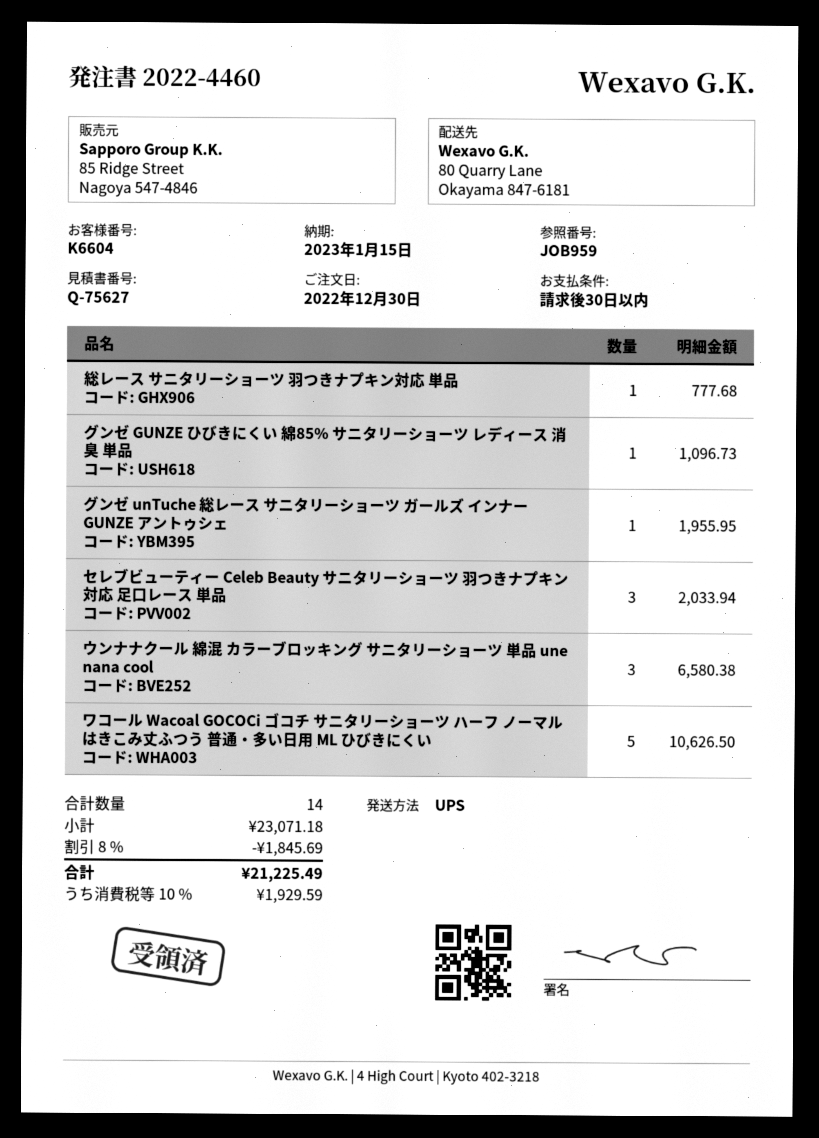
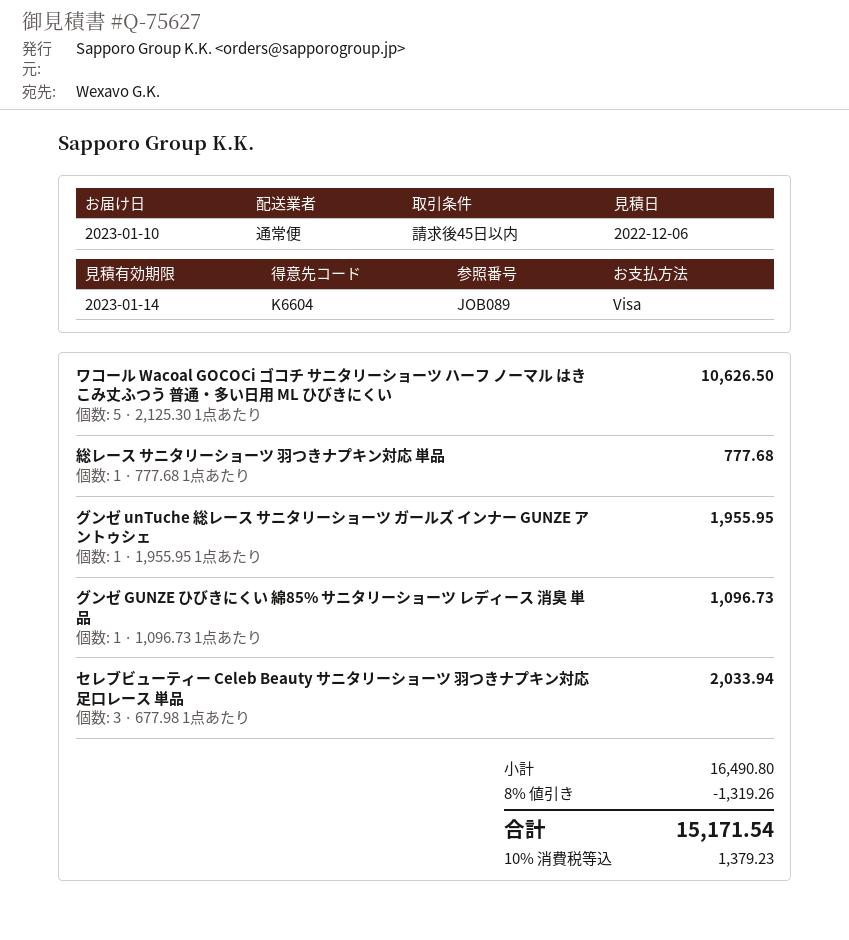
delivery date: 2023-01-15 -> 2023-01-10
payment terms: 30 days -> 45 days
reference: JOB959 -> JOB089
shipping method: UPS -> standard
ウンナナクール 綿混 カラーブロッキング サニタリーショーツ 単品 une nana cool: 3 for 6580.38 -> none
subtotal: 23071.18 -> 16490.80
discount: 8% = 1845.69 -> 8% = 1319.26
tax: 10% = 1929.59 -> 10% = 1379.23
total: 21225.49 -> 15171.54

